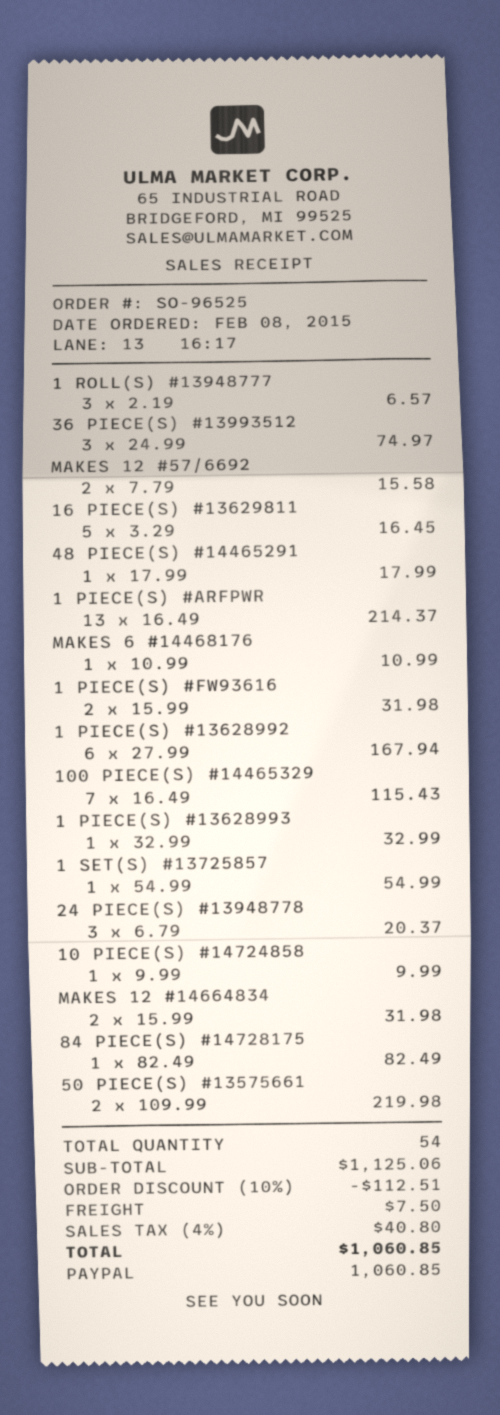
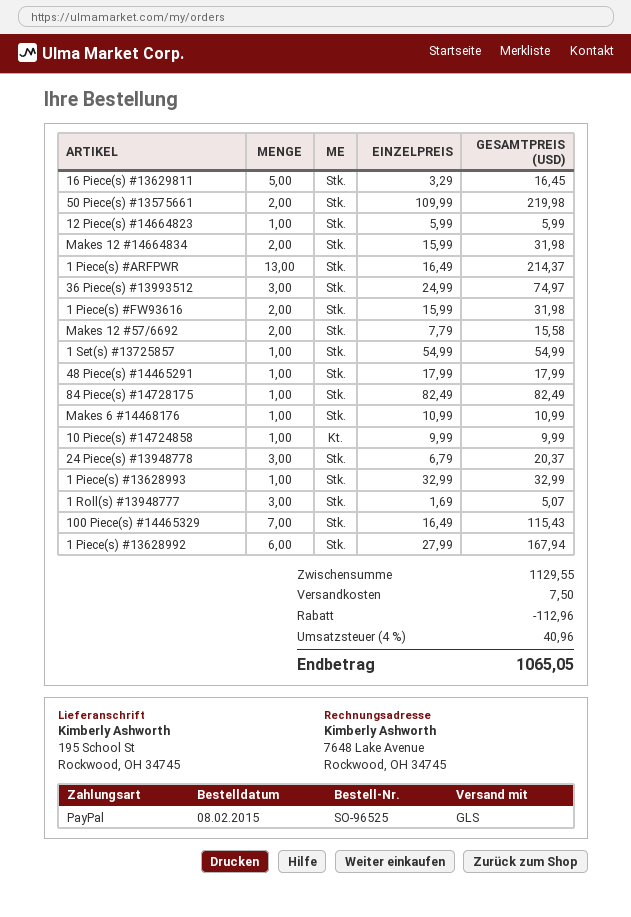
1 ROLL(S) #13948777: 3 x 2.19 = 6.57 -> 3 x 1.69 = 5.07
12 Piece(s) #14664823: none -> 1 x 5.99 = 5.99
subtotal: 1125.06 -> 1129.55
discount: 112.51 -> 112.96
tax: 4% = 40.80 -> 4% = 40.96
total: 1060.85 -> 1065.05

